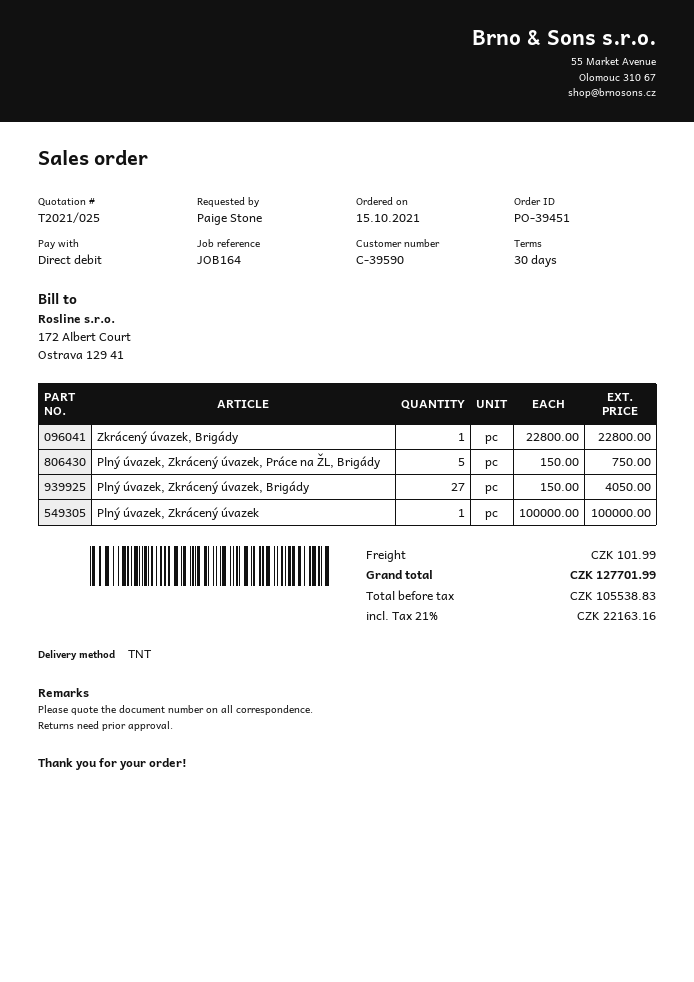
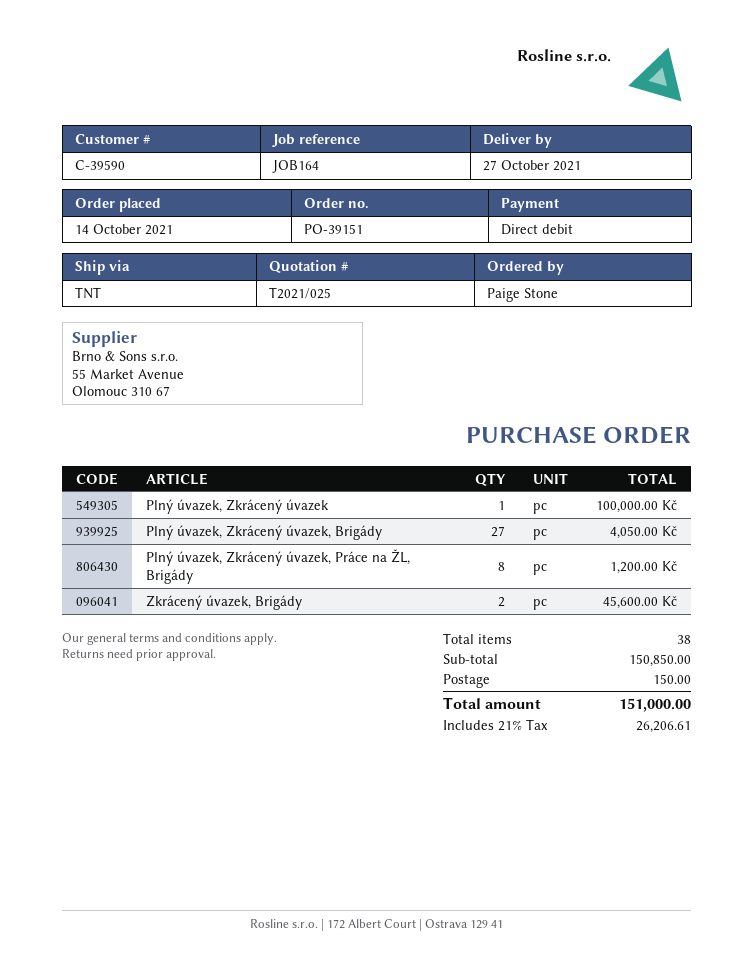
order number: PO-39451 -> PO-39151
order date: 2021-10-15 -> 2021-10-14
Zkrácený úvazek, Brigády: 1 for 22800.00 -> 2 for 45600.00
Plný úvazek, Zkrácený úvazek, Práce na ŽL, Brigády: 5 for 750.00 -> 8 for 1200.00
shipping: 101.99 -> 150.00
tax: 21% = 22163.16 -> 21% = 26206.61
total: 127701.99 -> 151000.00

